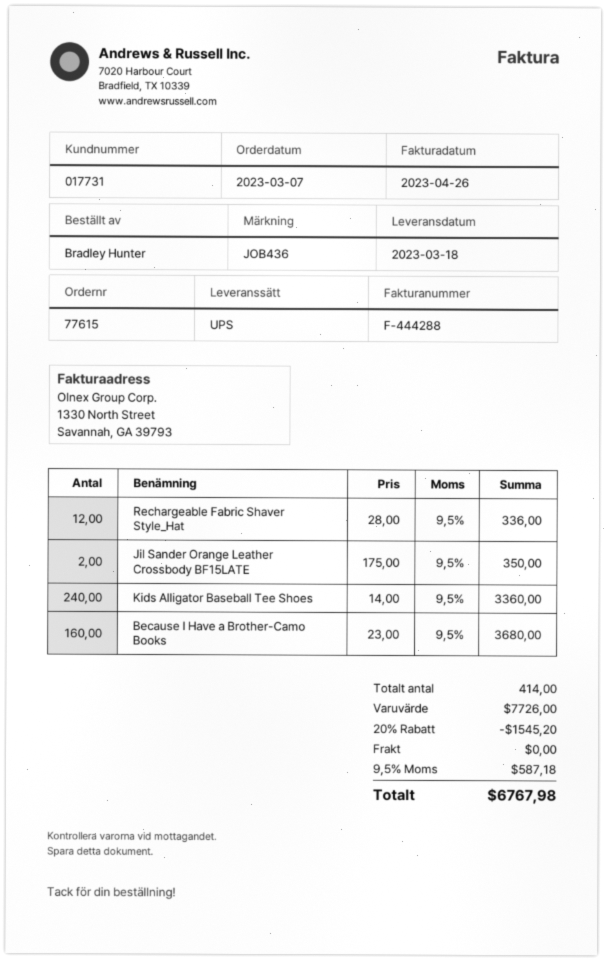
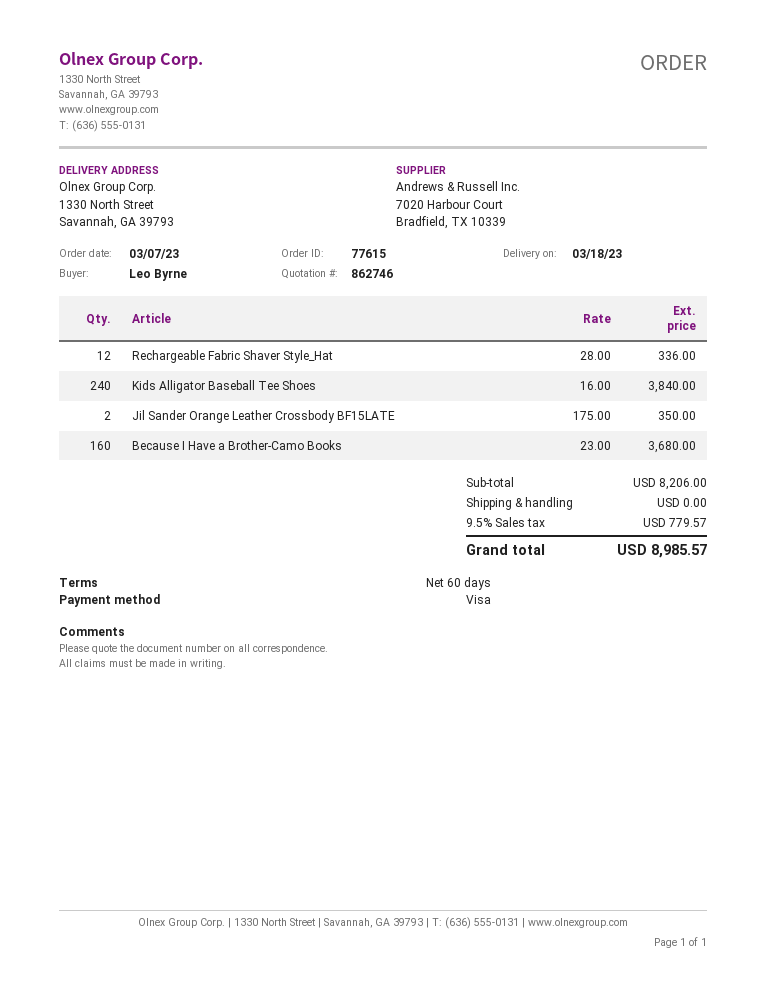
ordered by: Bradley Hunter -> Leo Byrne
Kids Alligator Baseball Tee Shoes: 240 x 14.00 = 3360.00 -> 240 x 16.00 = 3840.00
subtotal: 7726.00 -> 8206.00
discount: 20% = 1545.20 -> none
tax: 9.5% = 587.18 -> 9.5% = 779.57
total: 6767.98 -> 8985.57

